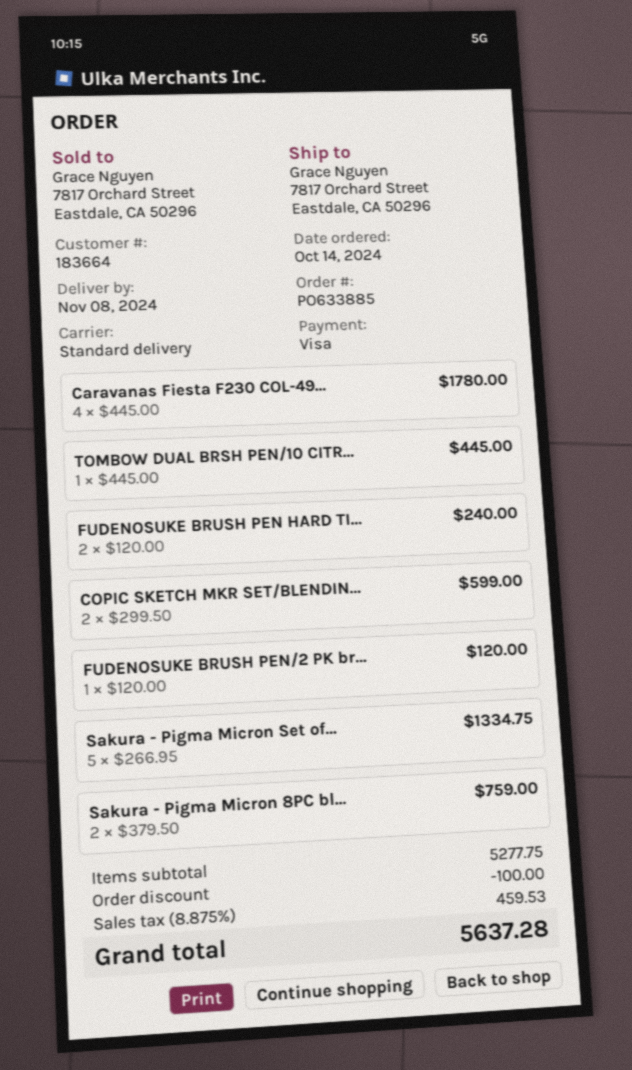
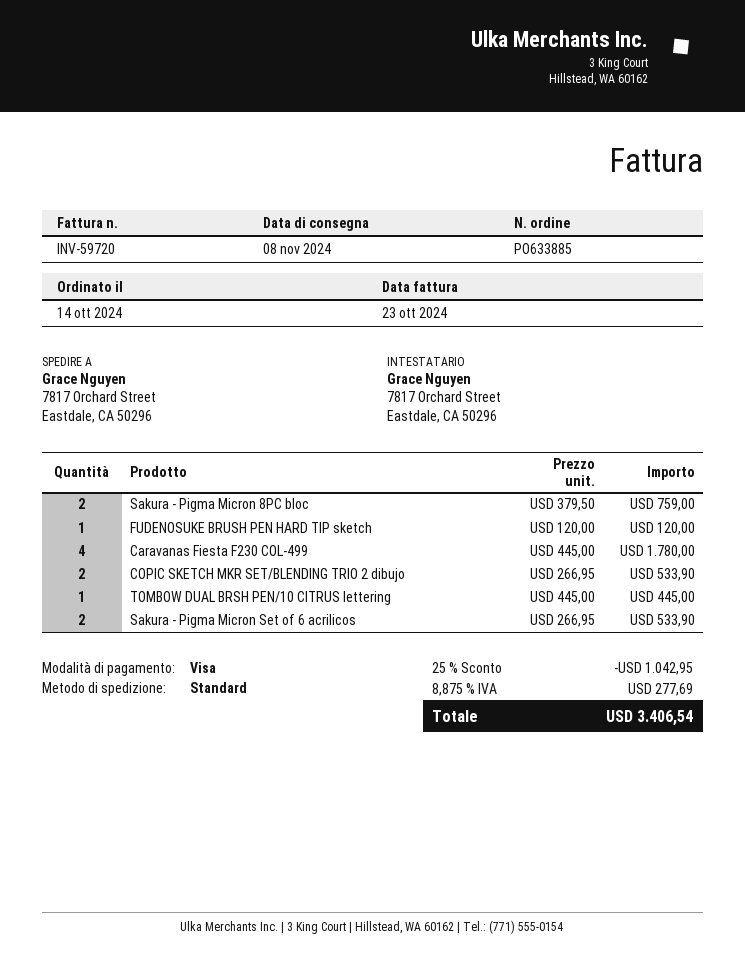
FUDENOSUKE BRUSH PEN HARD TI...: 2 x 120.00 = 240.00 -> 1 x 120.00 = 120.00
COPIC SKETCH MKR SET/BLENDIN...: 2 x 299.50 = 599.00 -> 2 x 266.95 = 533.90
FUDENOSUKE BRUSH PEN/2 PK br...: 1 x 120.00 = 120.00 -> none
Sakura - Pigma Micron Set of...: 5 x 266.95 = 1334.75 -> 2 x 266.95 = 533.90
discount: 100.00 -> 1042.95
tax: 8.875% = 459.53 -> 8.875% = 277.69
total: 5637.28 -> 3406.54

